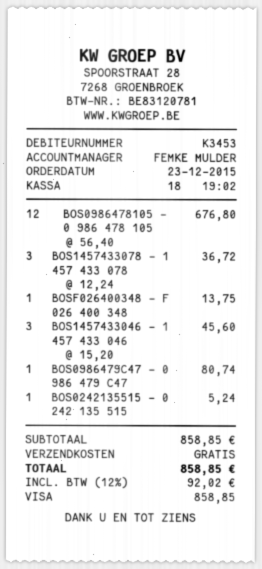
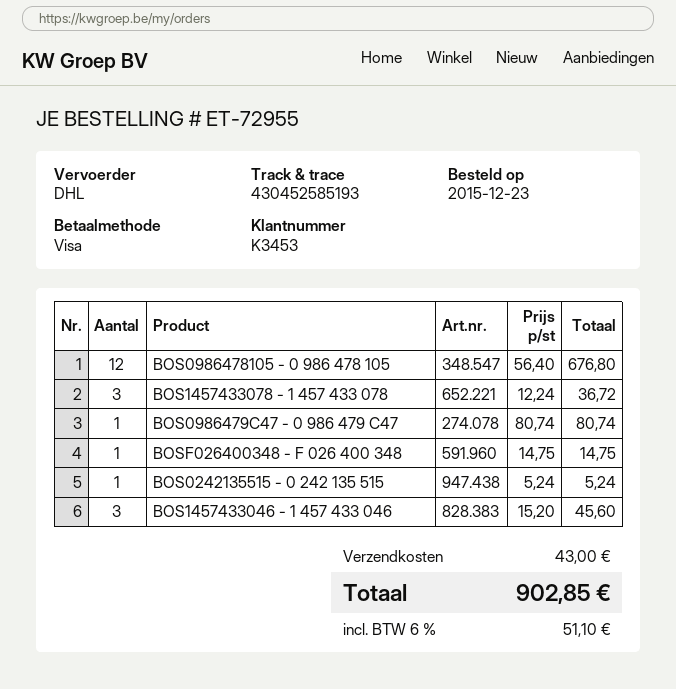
BOSF026400348 - F 026 400 348: 1 x 13.75 = 13.75 -> 1 x 14.75 = 14.75
shipping: 0.00 -> 43.00
tax: 12% = 92.02 -> 6% = 51.10
total: 858.85 -> 902.85

